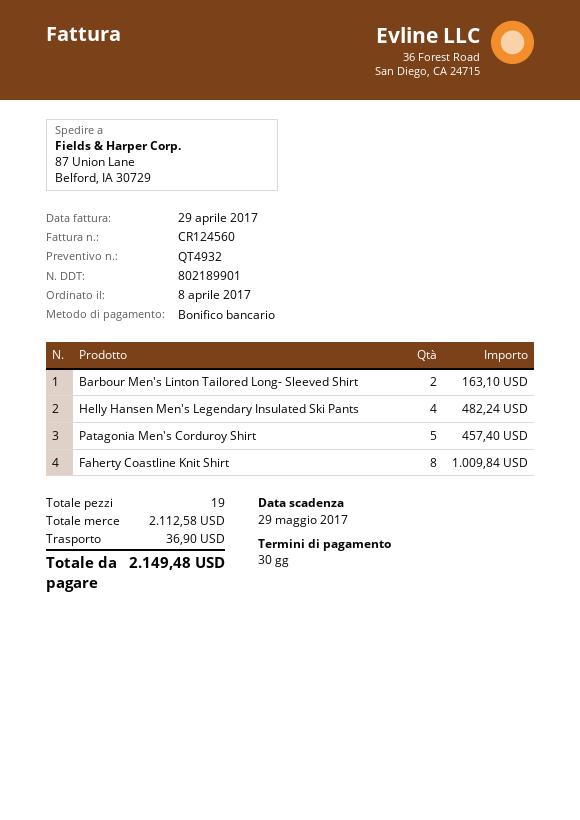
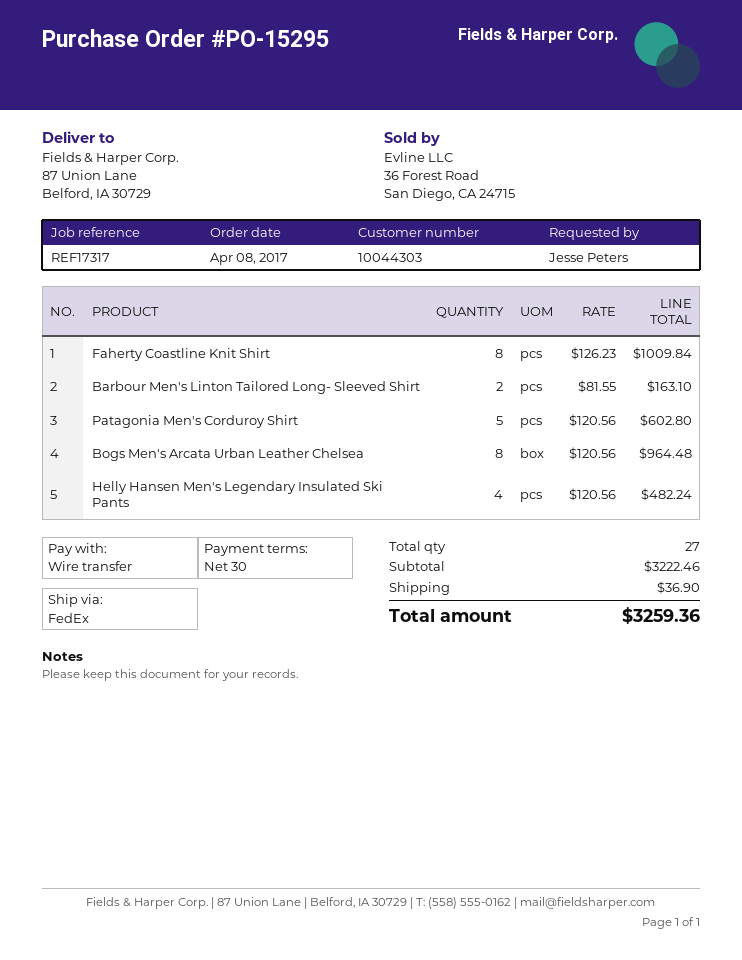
Patagonia Men's Corduroy Shirt: 5 for 457.40 -> 5 for 602.80
Bogs Men's Arcata Urban Leather Chelsea: none -> 8 for 964.48
total quantity: 19 -> 27
subtotal: 2112.58 -> 3222.46
total: 2149.48 -> 3259.36

